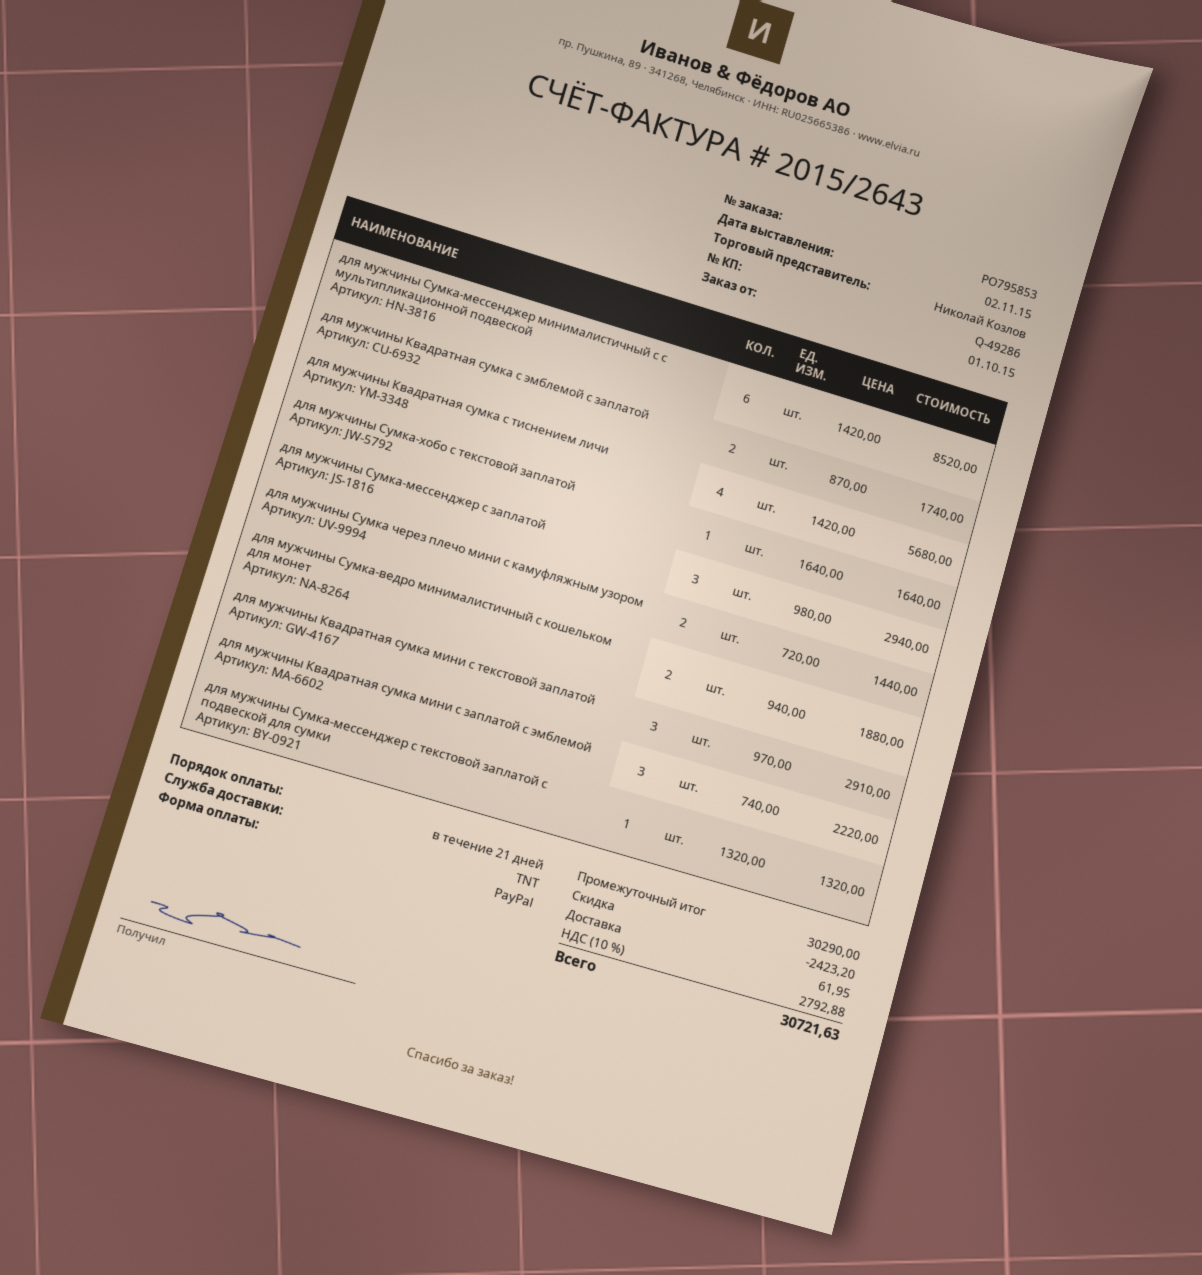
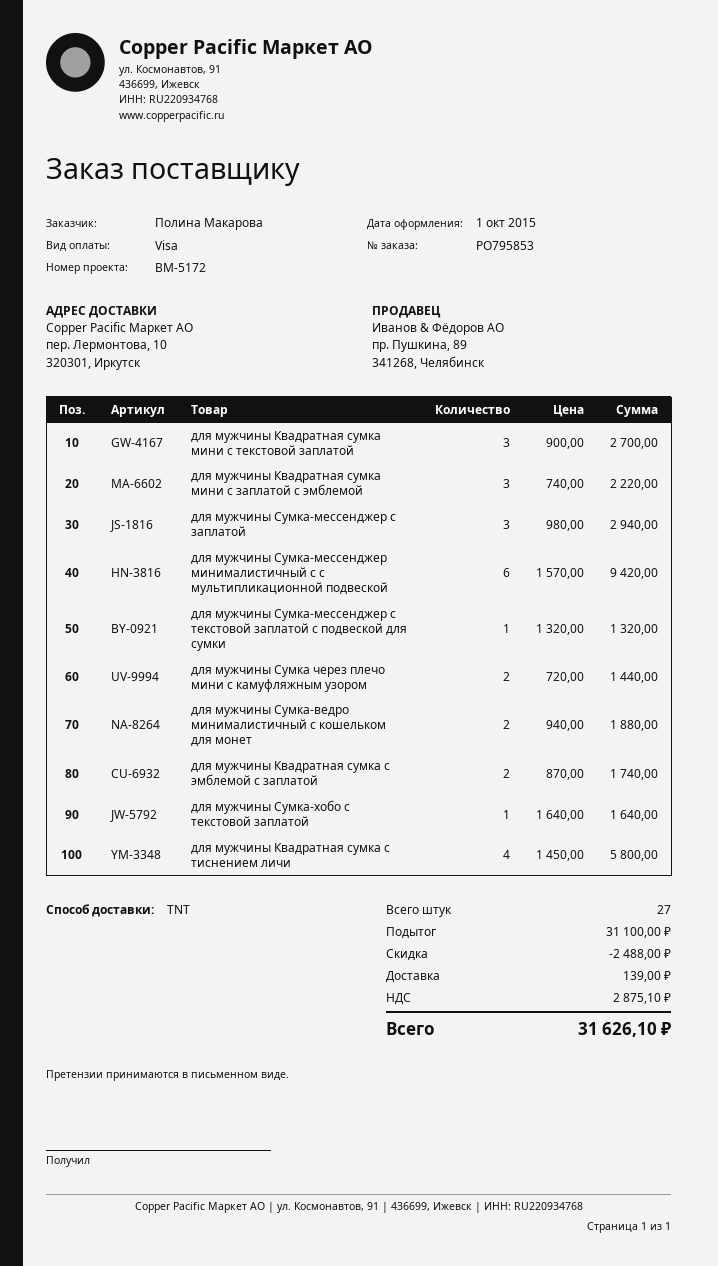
payment method: PayPal -> Visa
для мужчины Сумка-мессенджер минималистичный с с мультипликационной подвеской: 6 x 1420.00 = 8520.00 -> 6 x 1570.00 = 9420.00
для мужчины Квадратная сумка с тиснением личи: 4 x 1420.00 = 5680.00 -> 4 x 1450.00 = 5800.00
для мужчины Квадратная сумка мини с текстовой заплатой: 3 x 970.00 = 2910.00 -> 3 x 900.00 = 2700.00
subtotal: 30290.00 -> 31100.00
discount: 2423.20 -> 2488.00
shipping: 61.95 -> 139.00
tax: 2792.88 -> 2875.10
total: 30721.63 -> 31626.10

